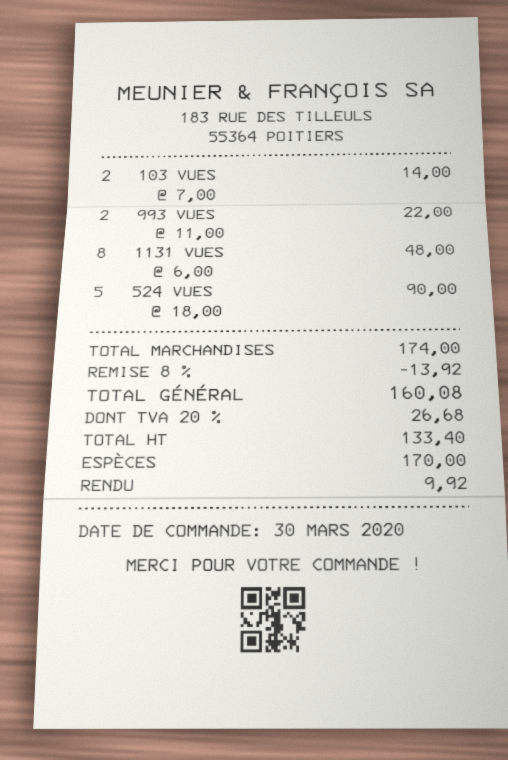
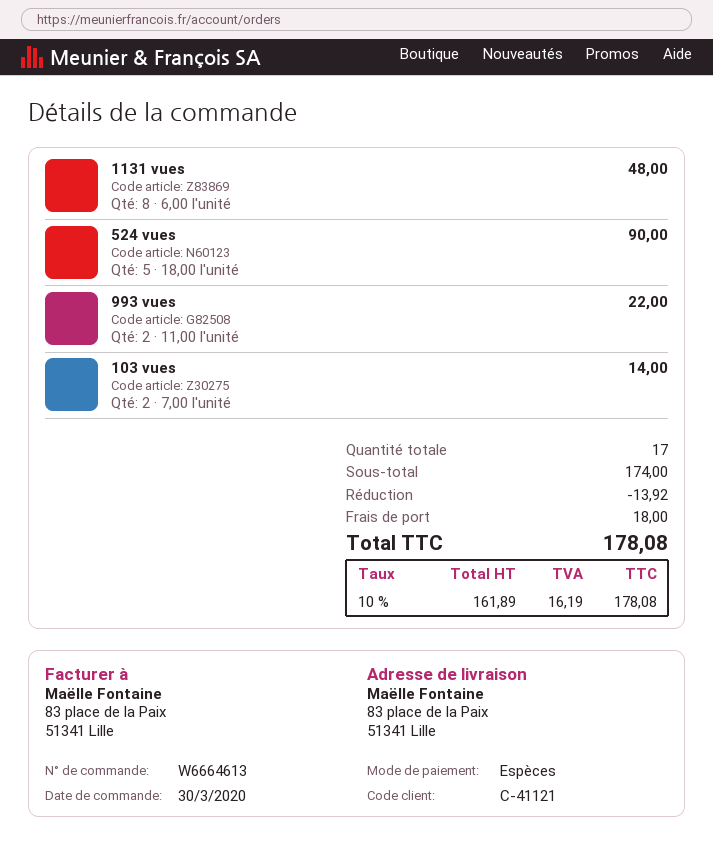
shipping: none -> 18.00
net: 133.40 -> 161.89
tax: 20% = 26.68 -> 10% = 16.19
total: 160.08 -> 178.08

